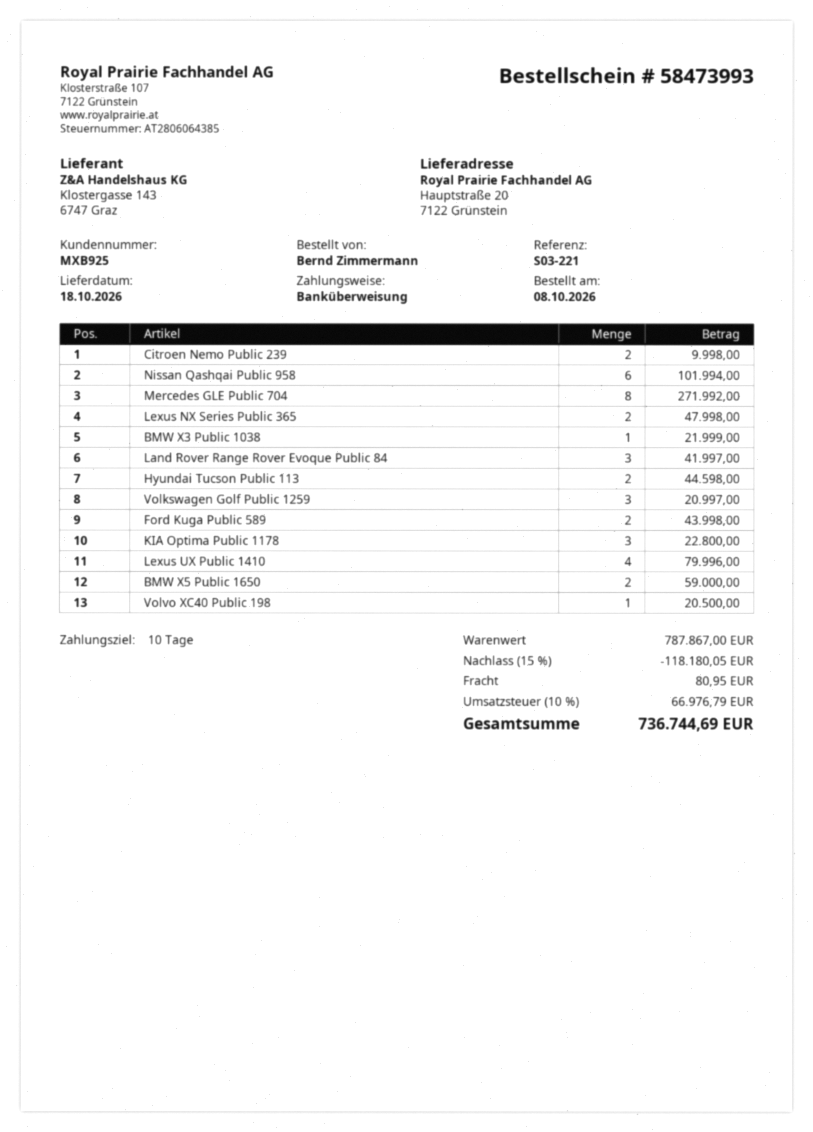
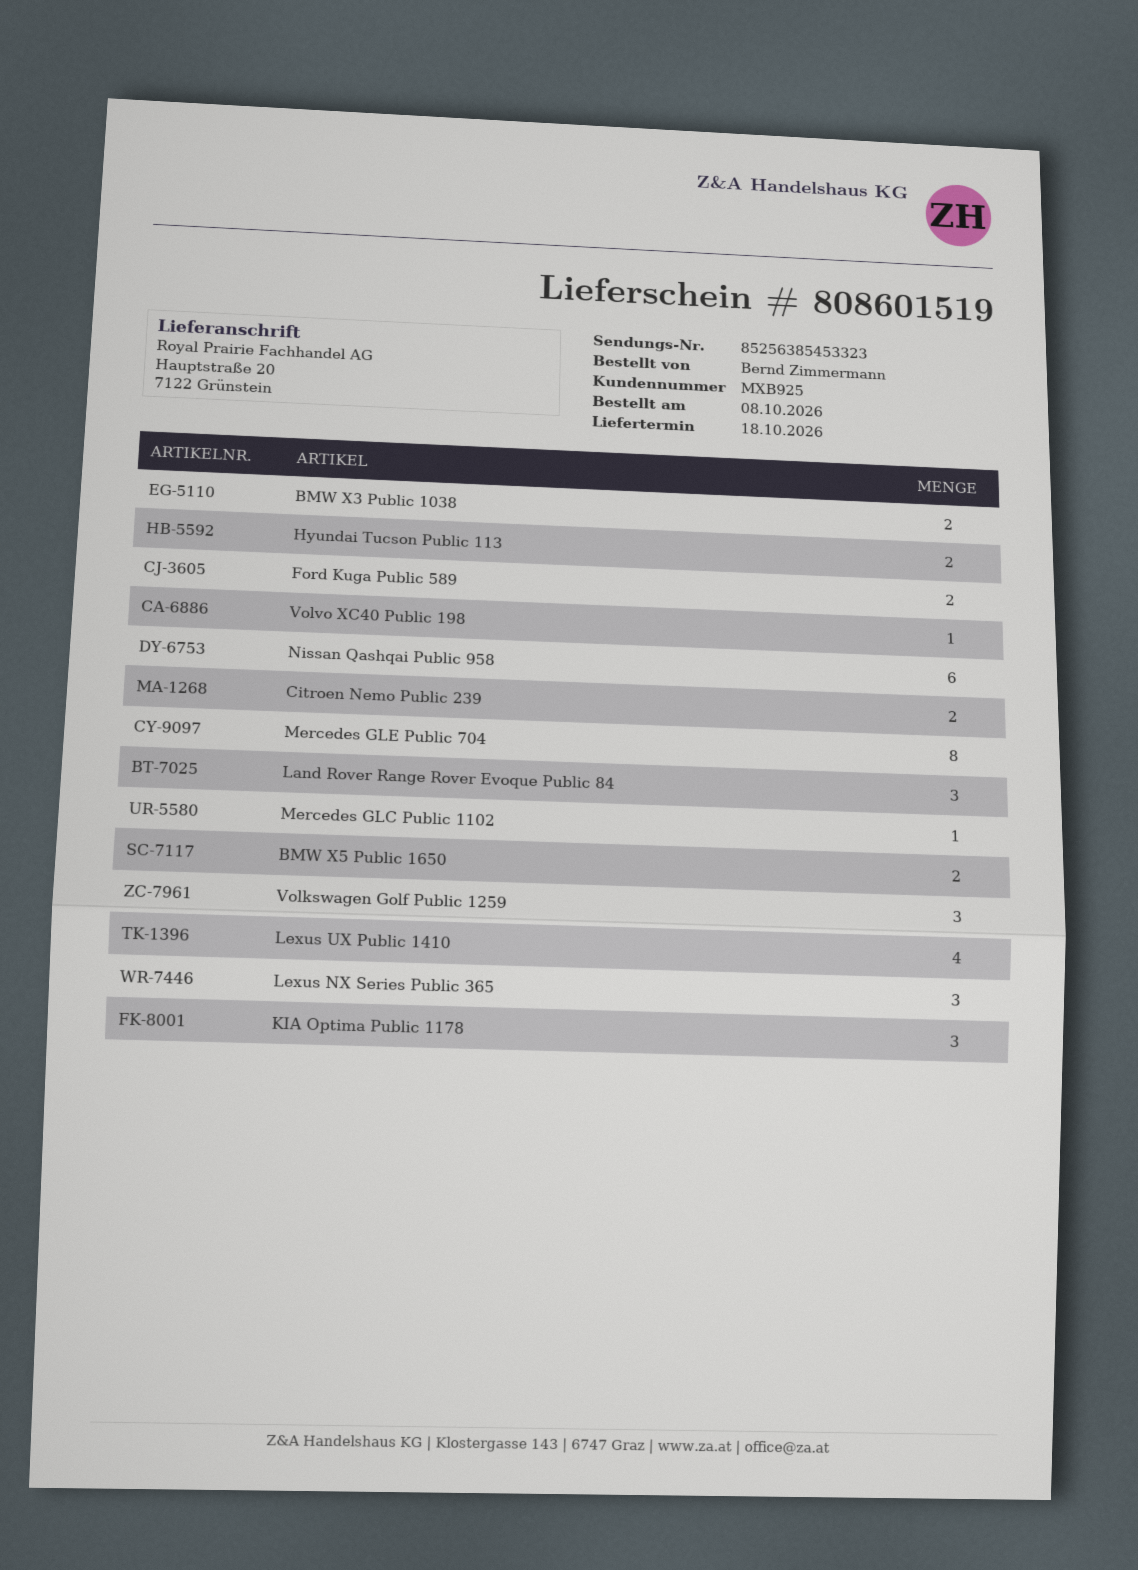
Lexus NX Series Public 365: 2 -> 3
BMW X3 Public 1038: 1 -> 2
Mercedes GLC Public 1102: none -> 1

